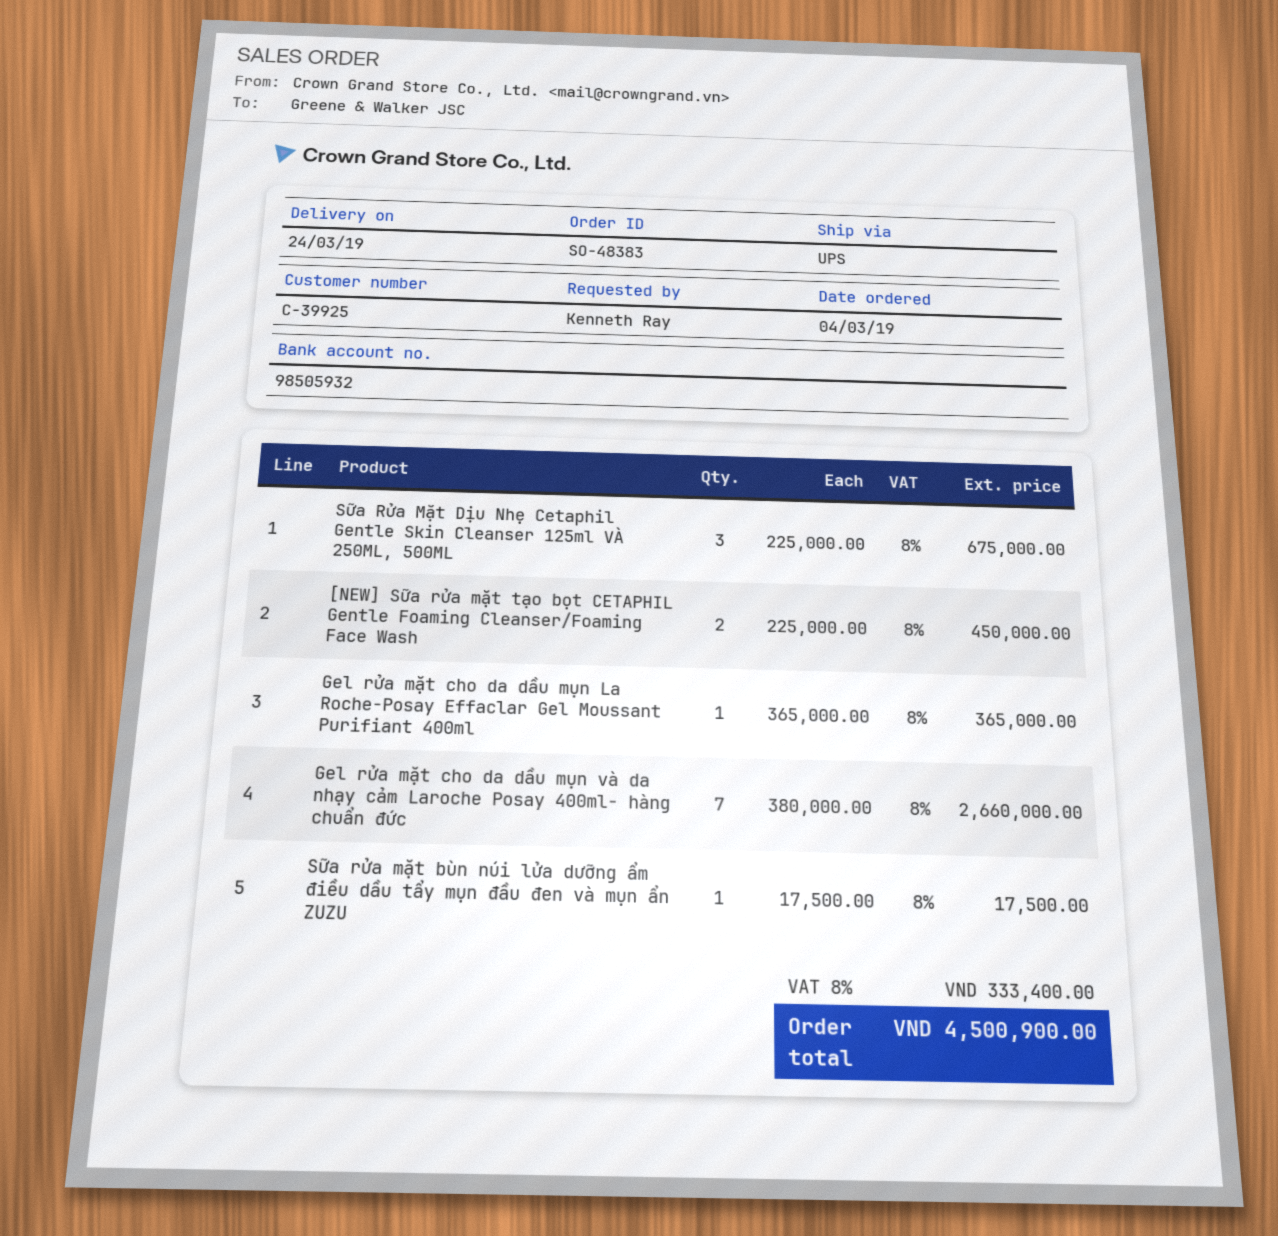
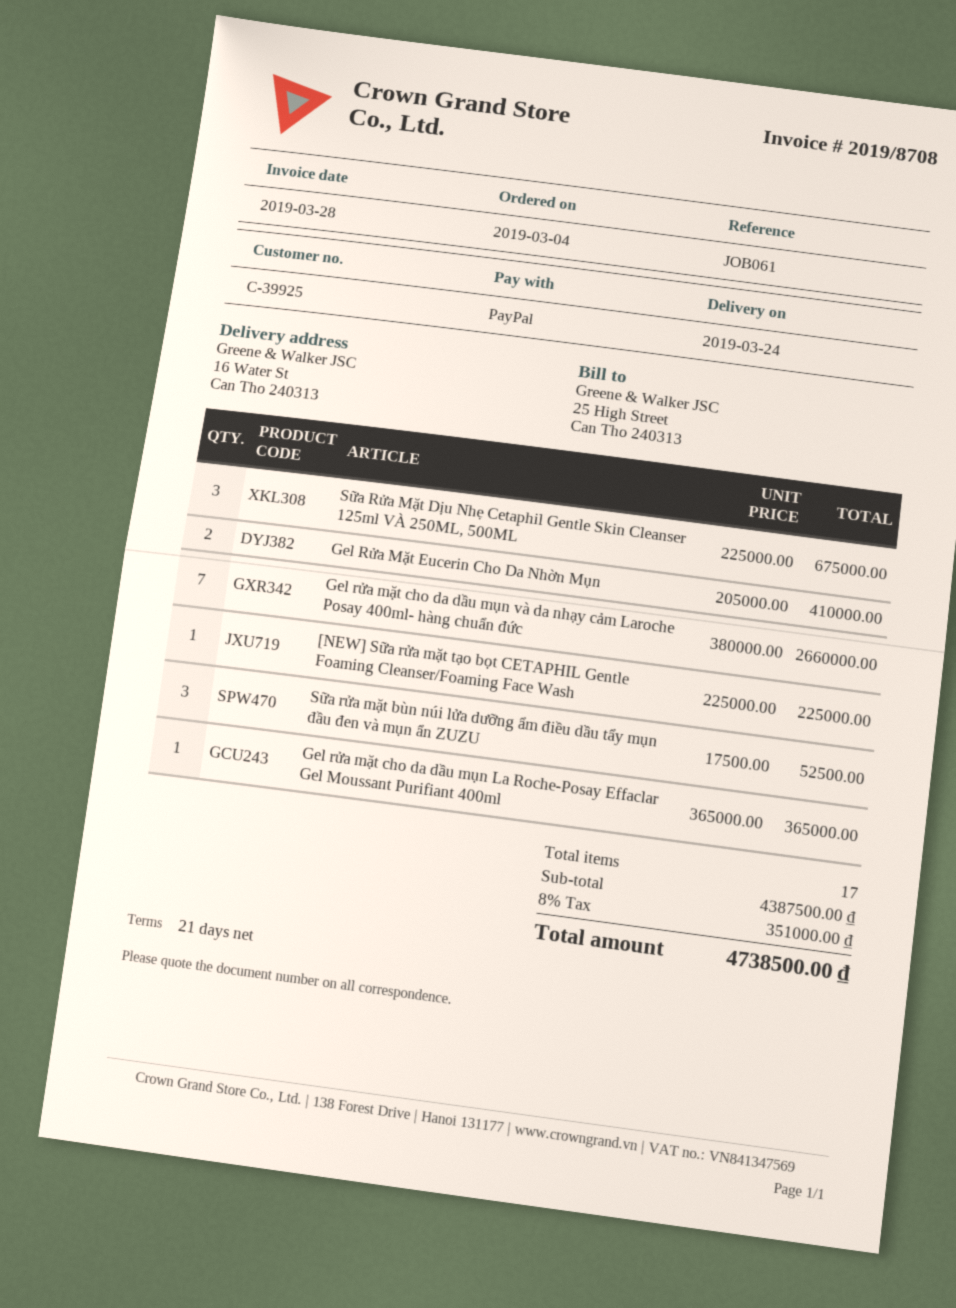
[NEW] Sữa rửa mặt tạo bọt CETAPHIL Gentle Foaming Cleanser/Foaming Face Wash: 2 x 225000.00 = 450000.00 -> 1 x 225000.00 = 225000.00
Sữa rửa mặt bùn núi lửa dưỡng ẩm điều dầu tẩy mụn đầu đen và mụn ẩn ZUZU: 1 x 17500.00 = 17500.00 -> 3 x 17500.00 = 52500.00
Gel Rửa Mặt Eucerin Cho Da Nhờn Mụn: none -> 2 x 205000.00 = 410000.00
tax: 8% = 333400.00 -> 8% = 351000.00
total: 4500900.00 -> 4738500.00

